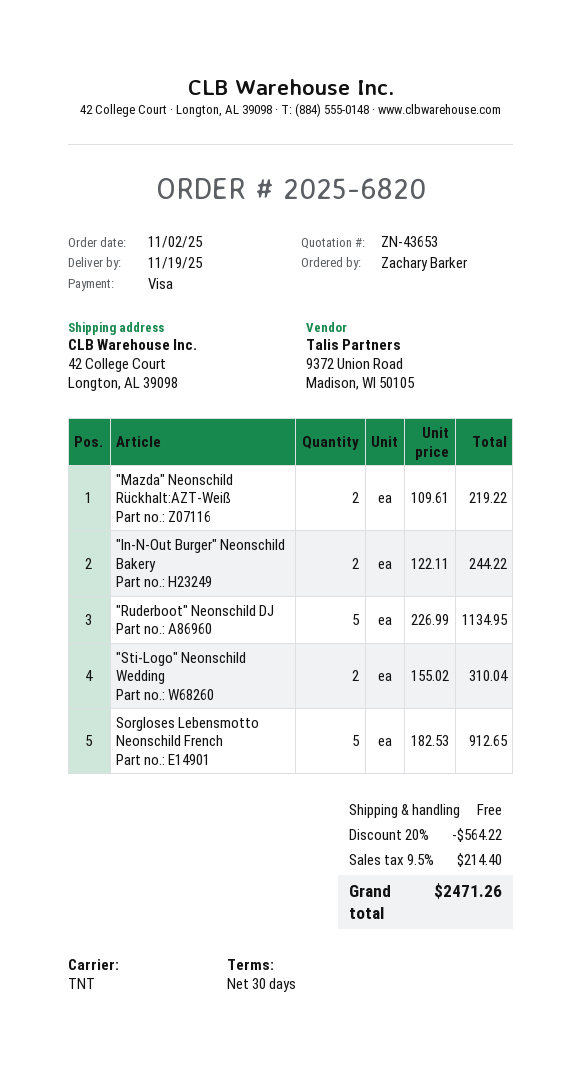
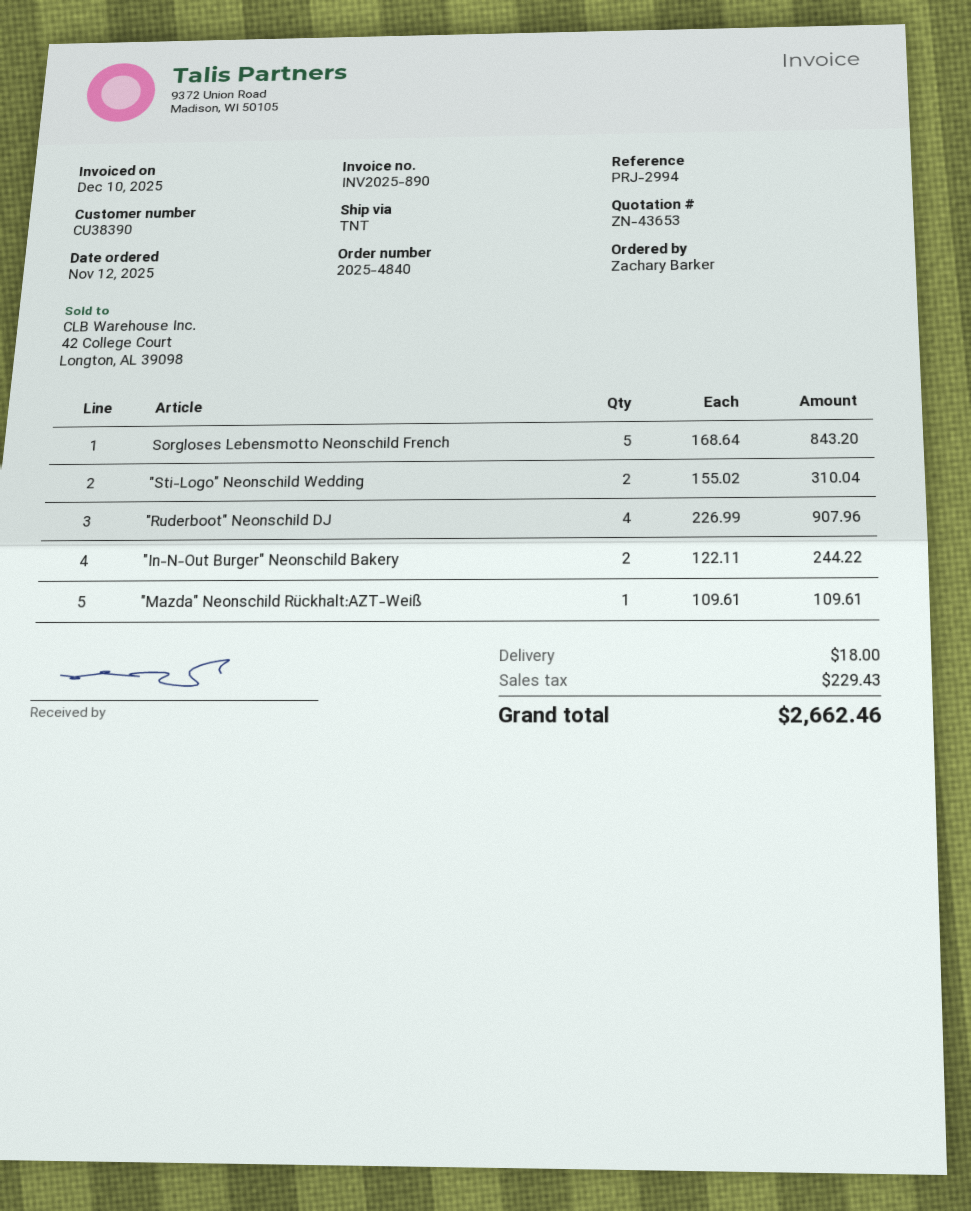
order number: 2025-6820 -> 2025-4840
order date: 2025-11-02 -> 2025-11-12
"Mazda" Neonschild Rückhalt:AZT-Weiß: 2 x 109.61 = 219.22 -> 1 x 109.61 = 109.61
"Ruderboot" Neonschild DJ: 5 x 226.99 = 1134.95 -> 4 x 226.99 = 907.96
Sorgloses Lebensmotto Neonschild French: 5 x 182.53 = 912.65 -> 5 x 168.64 = 843.20
discount: 20% = 564.22 -> none
shipping: 0.00 -> 18.00
tax: 214.40 -> 229.43
total: 2471.26 -> 2662.46

